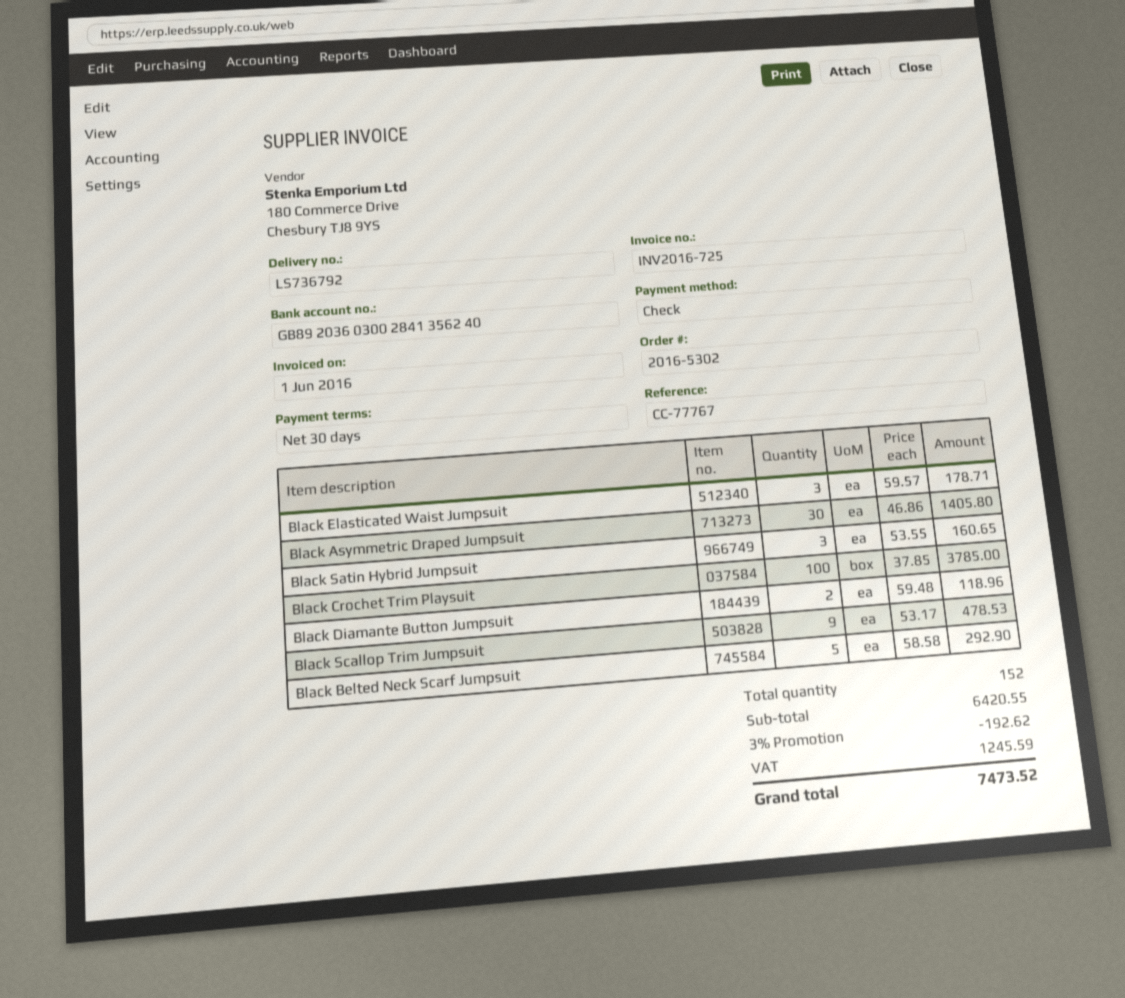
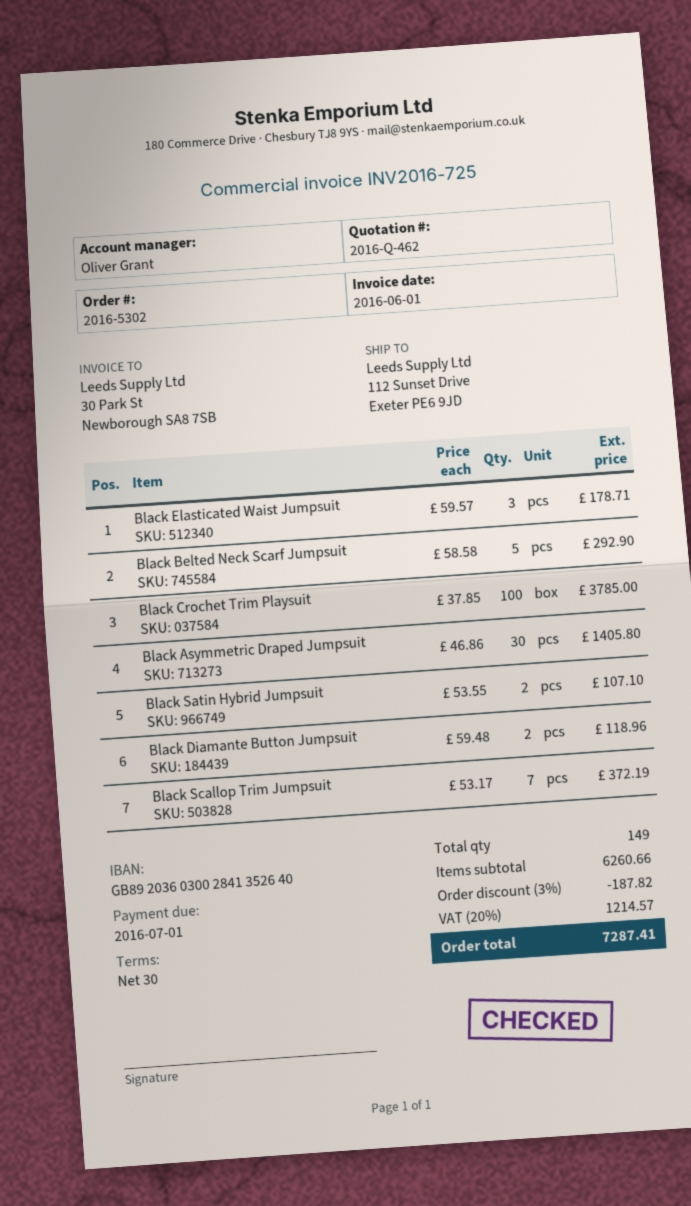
bank account: GB89203603002841356240 -> GB89203603002841352640
Black Satin Hybrid Jumpsuit: 3 x 53.55 = 160.65 -> 2 x 53.55 = 107.10
Black Scallop Trim Jumpsuit: 9 x 53.17 = 478.53 -> 7 x 53.17 = 372.19
total quantity: 152 -> 149
subtotal: 6420.55 -> 6260.66
discount: 3% = 192.62 -> 3% = 187.82
tax: 1245.59 -> 1214.57
total: 7473.52 -> 7287.41

